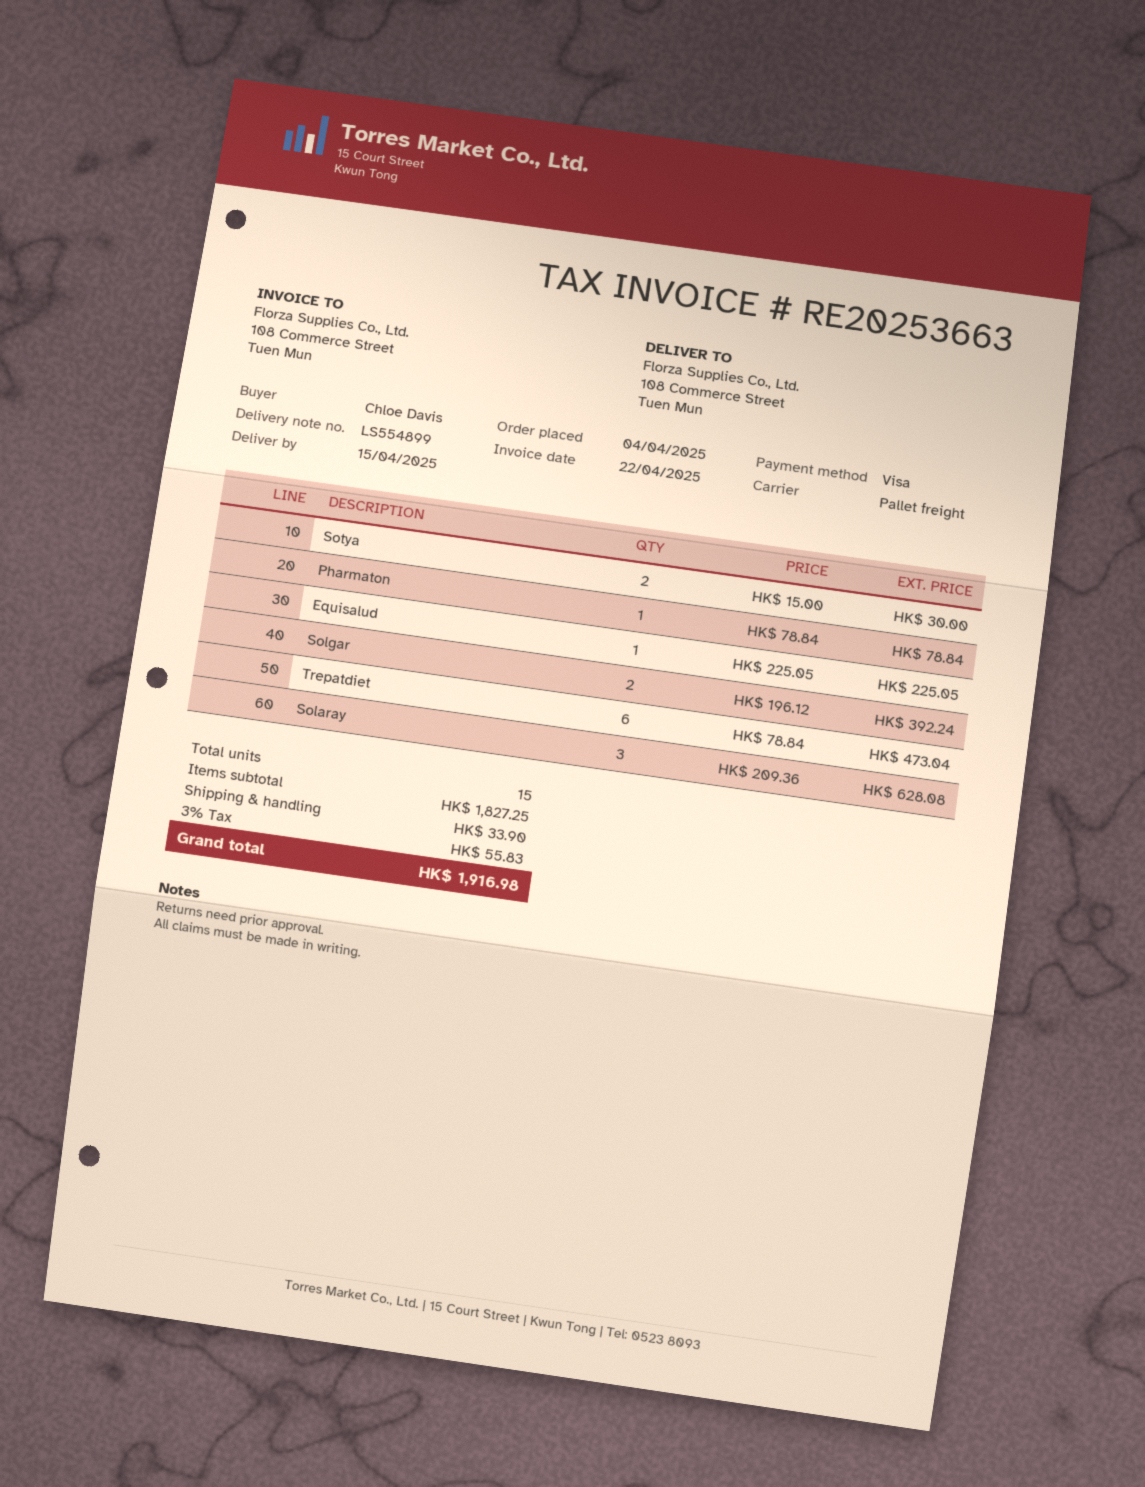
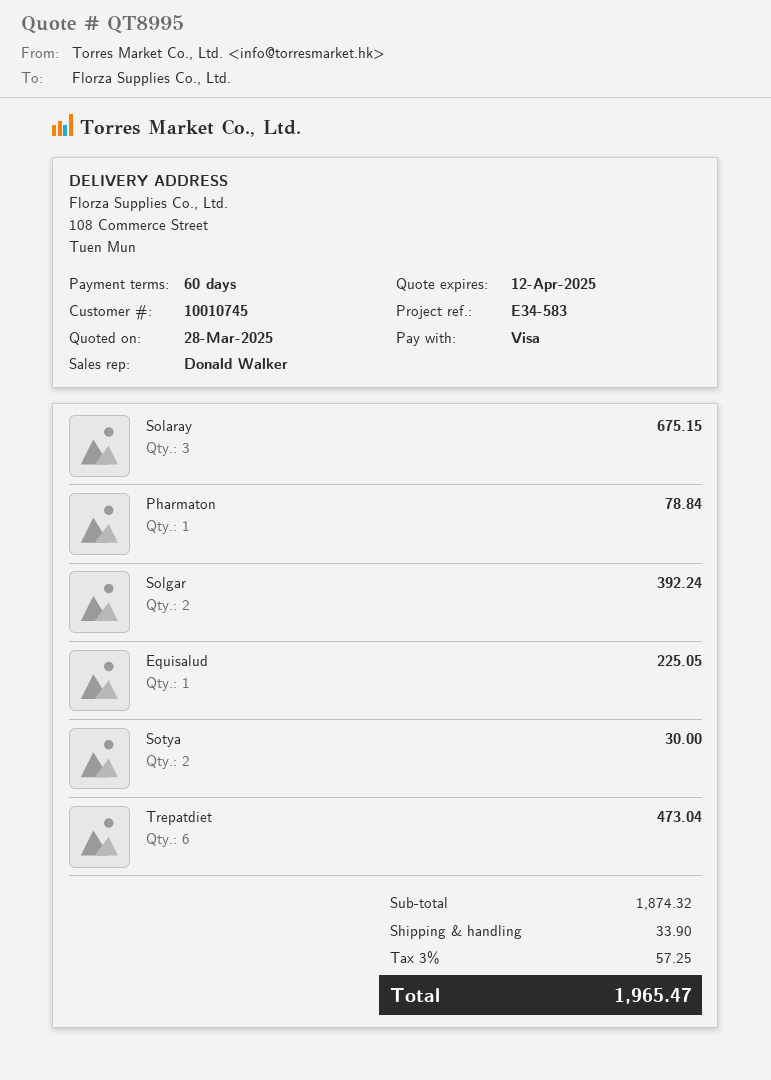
Solaray: 3 for 628.08 -> 3 for 675.15
subtotal: 1827.25 -> 1874.32
tax: 3% = 55.83 -> 3% = 57.25
total: 1916.98 -> 1965.47

